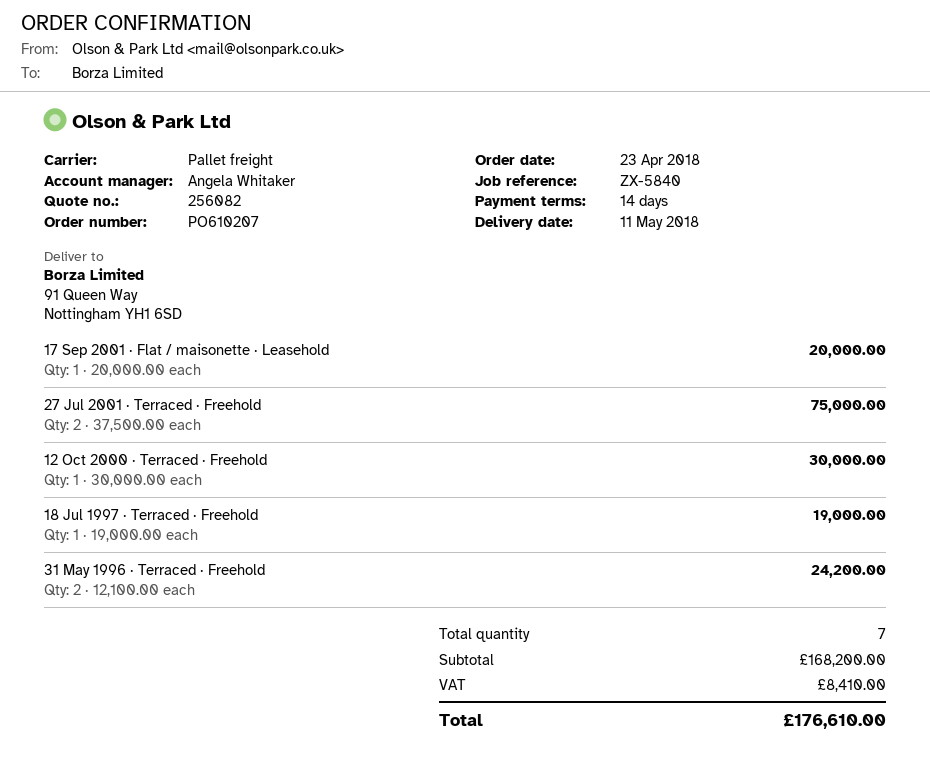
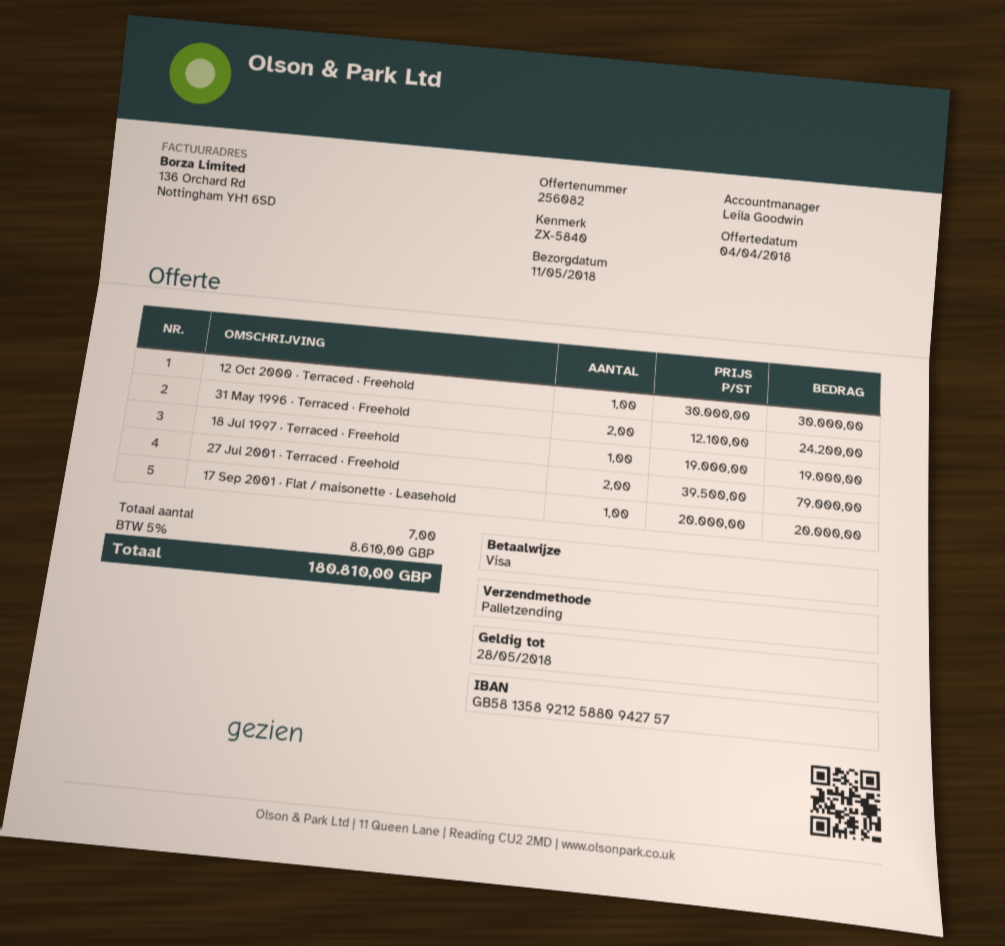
sales rep: Angela Whitaker -> Leila Goodwin
27 Jul 2001 · Terraced · Freehold: 2 x 37500.00 = 75000.00 -> 2 x 39500.00 = 79000.00
tax: 8410.00 -> 8610.00
total: 176610.00 -> 180810.00

